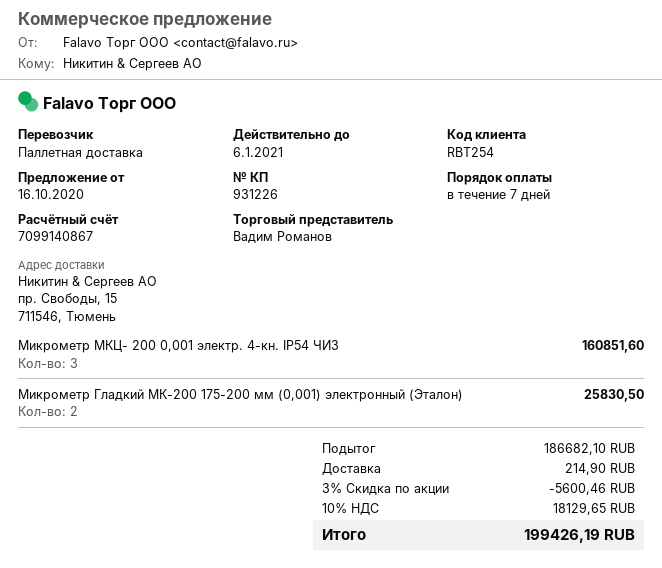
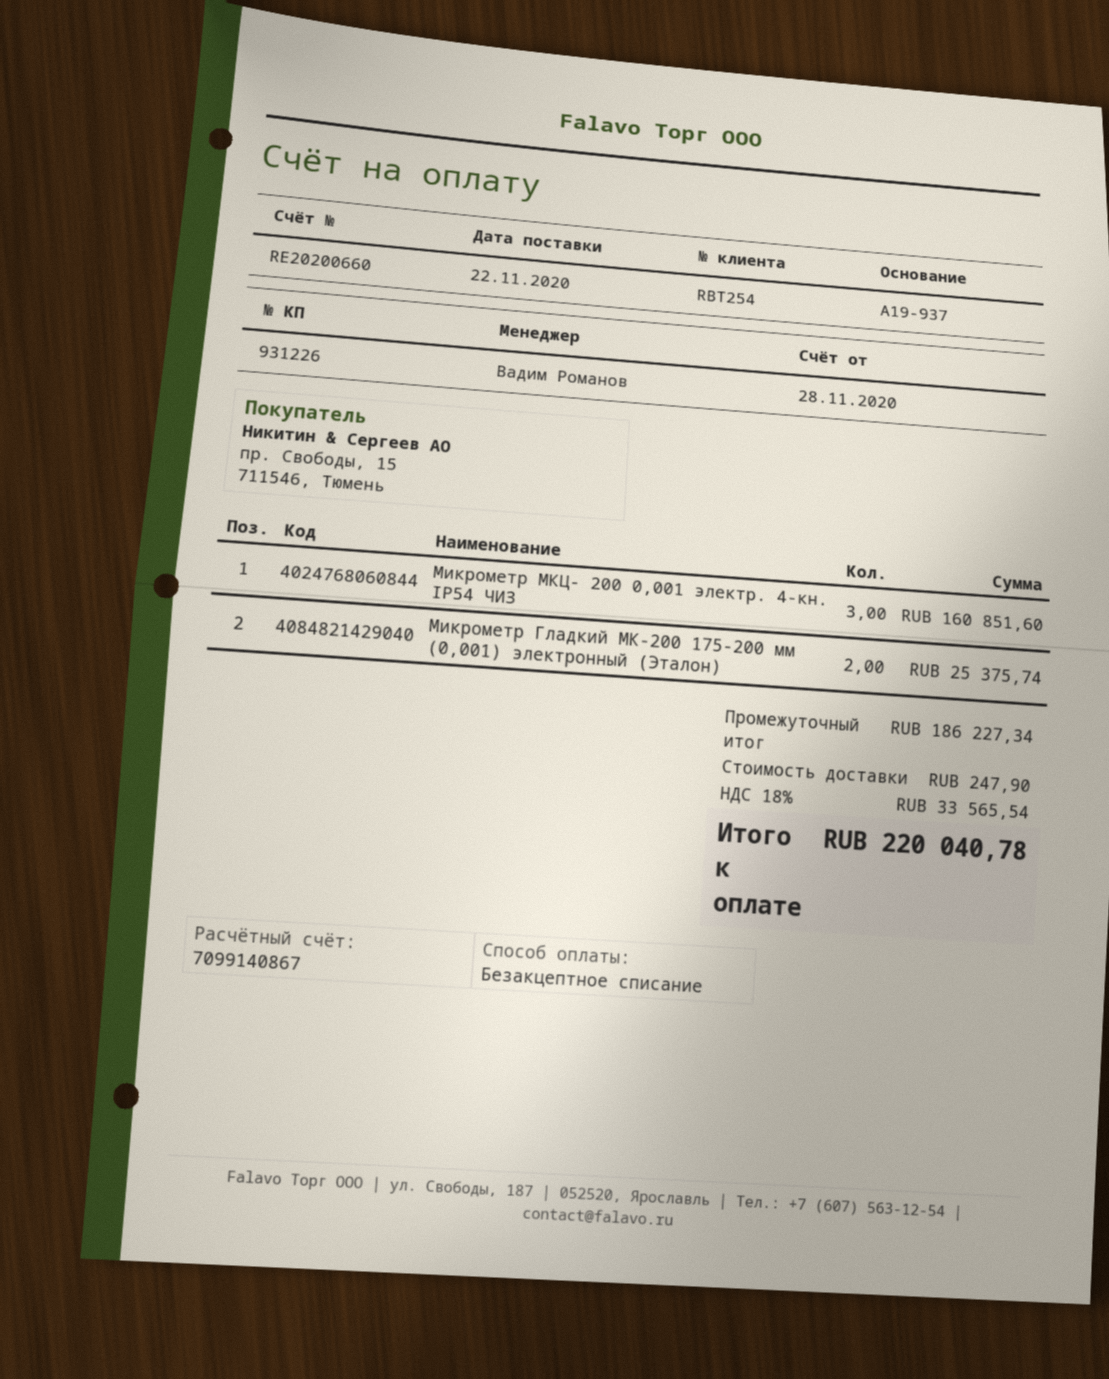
Микрометр Гладкий МК-200 175-200 мм (0,001) электронный (Эталон): 2 for 25830.50 -> 2 for 25375.74
subtotal: 186682.10 -> 186227.34
discount: 3% = 5600.46 -> none
shipping: 214.90 -> 247.90
tax: 10% = 18129.65 -> 18% = 33565.54
total: 199426.19 -> 220040.78

